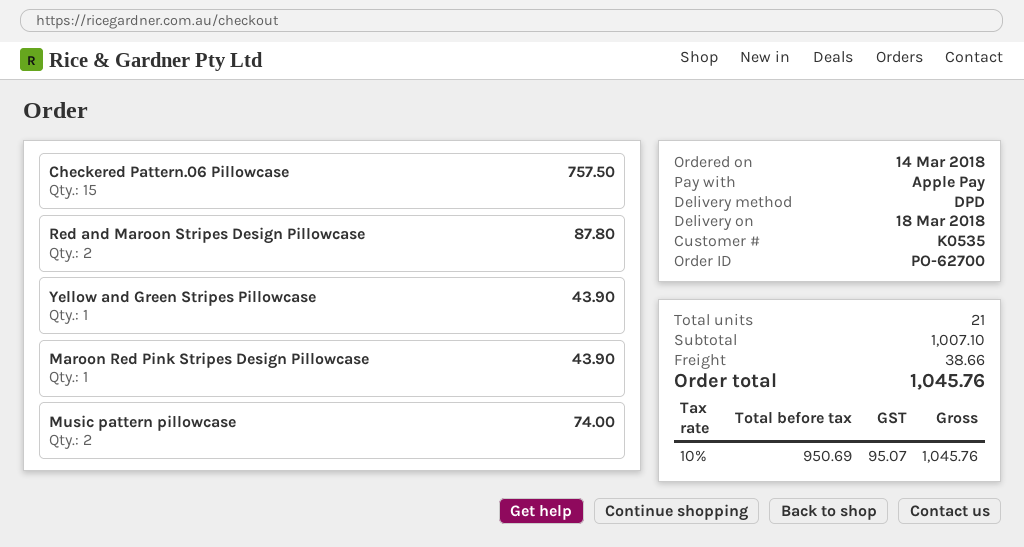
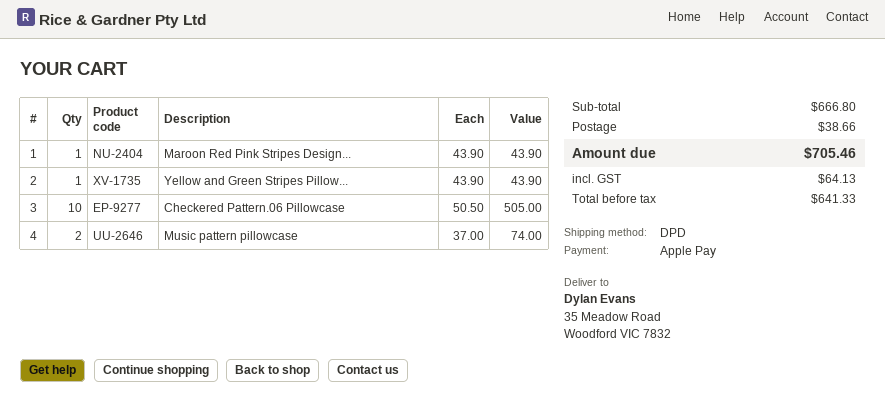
Checkered Pattern.06 Pillowcase: 15 for 757.50 -> 10 for 505.00
Red and Maroon Stripes Design Pillowcase: 2 for 87.80 -> none
subtotal: 1007.10 -> 666.80
net: 950.69 -> 641.33
tax: 95.07 -> 64.13
total: 1045.76 -> 705.46

